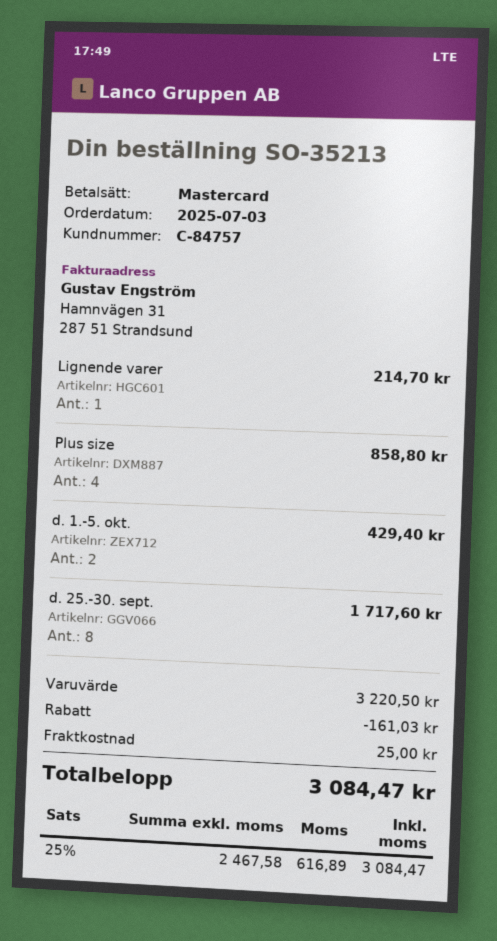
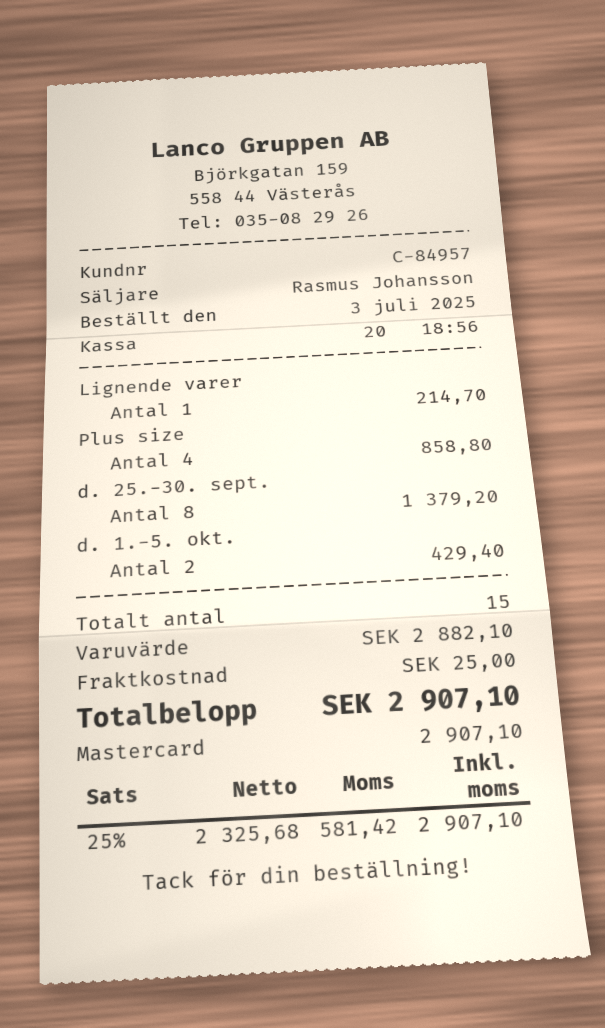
customer number: C-84757 -> C-84957
d. 25.-30. sept.: 8 for 1717.60 -> 8 for 1379.20
subtotal: 3220.50 -> 2882.10
discount: 161.03 -> none
net: 2467.58 -> 2325.68
tax: 25% = 616.89 -> 25% = 581.42
total: 3084.47 -> 2907.10

